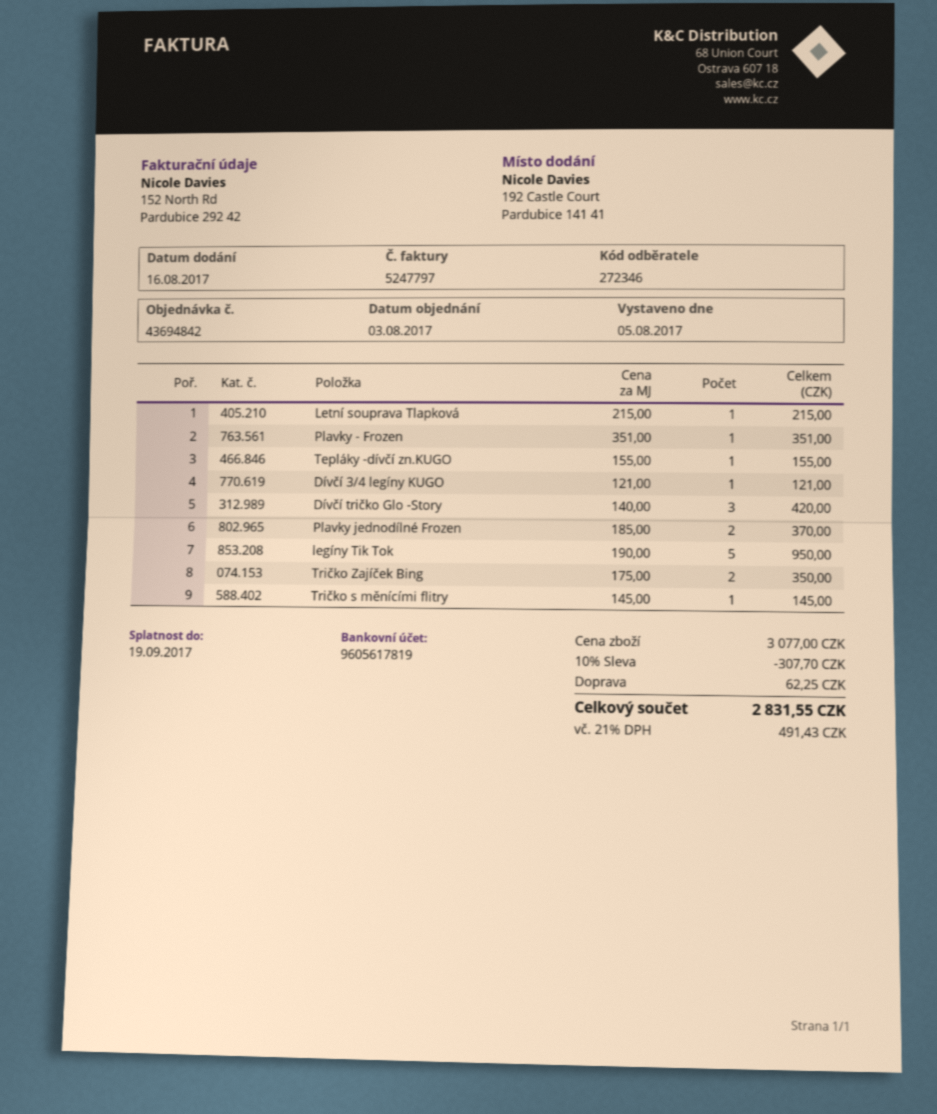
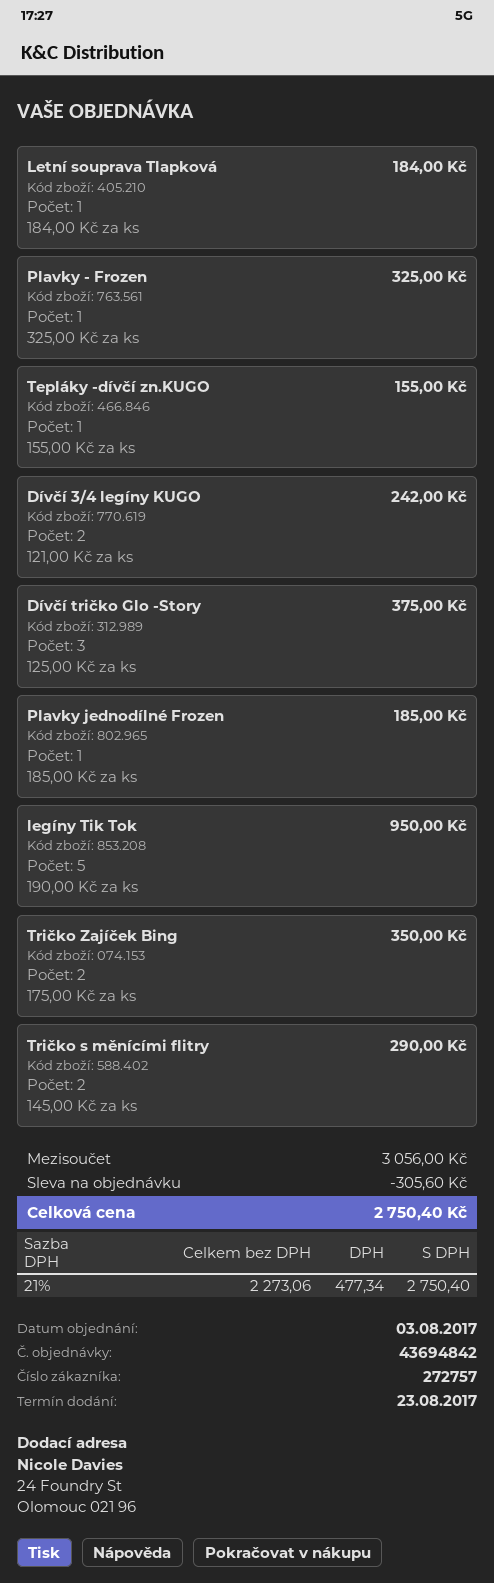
delivery date: 2017-08-16 -> 2017-08-23
customer number: 272346 -> 272757
ship to: 192 Castle Court, Pardubice 141 41 -> 24 Foundry St, Olomouc 021 96
Letní souprava Tlapková: 1 x 215.00 = 215.00 -> 1 x 184.00 = 184.00
Plavky - Frozen: 1 x 351.00 = 351.00 -> 1 x 325.00 = 325.00
Dívčí 3/4 legíny KUGO: 1 x 121.00 = 121.00 -> 2 x 121.00 = 242.00
Dívčí tričko Glo -Story: 3 x 140.00 = 420.00 -> 3 x 125.00 = 375.00
Plavky jednodílné Frozen: 2 x 185.00 = 370.00 -> 1 x 185.00 = 185.00
Tričko s měnícími flitry: 1 x 145.00 = 145.00 -> 2 x 145.00 = 290.00
subtotal: 3077.00 -> 3056.00
discount: 307.70 -> 305.60
shipping: 62.25 -> none
tax: 21% = 491.43 -> 21% = 477.34
total: 2831.55 -> 2750.40

